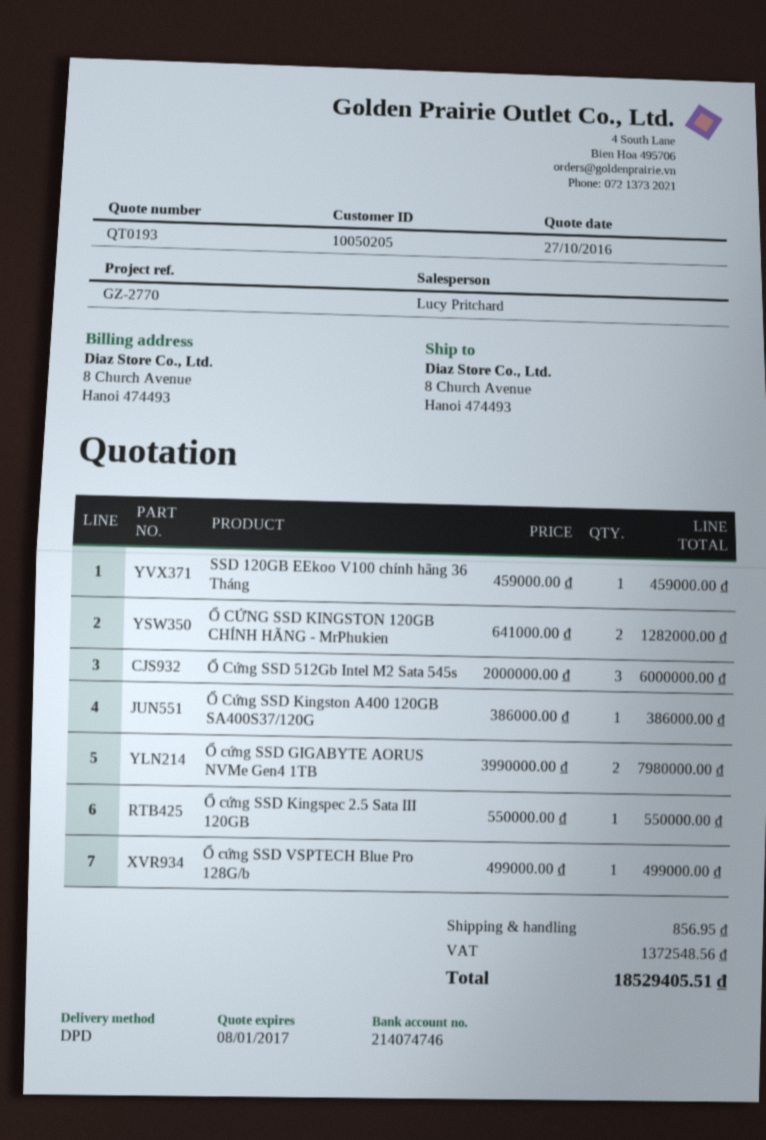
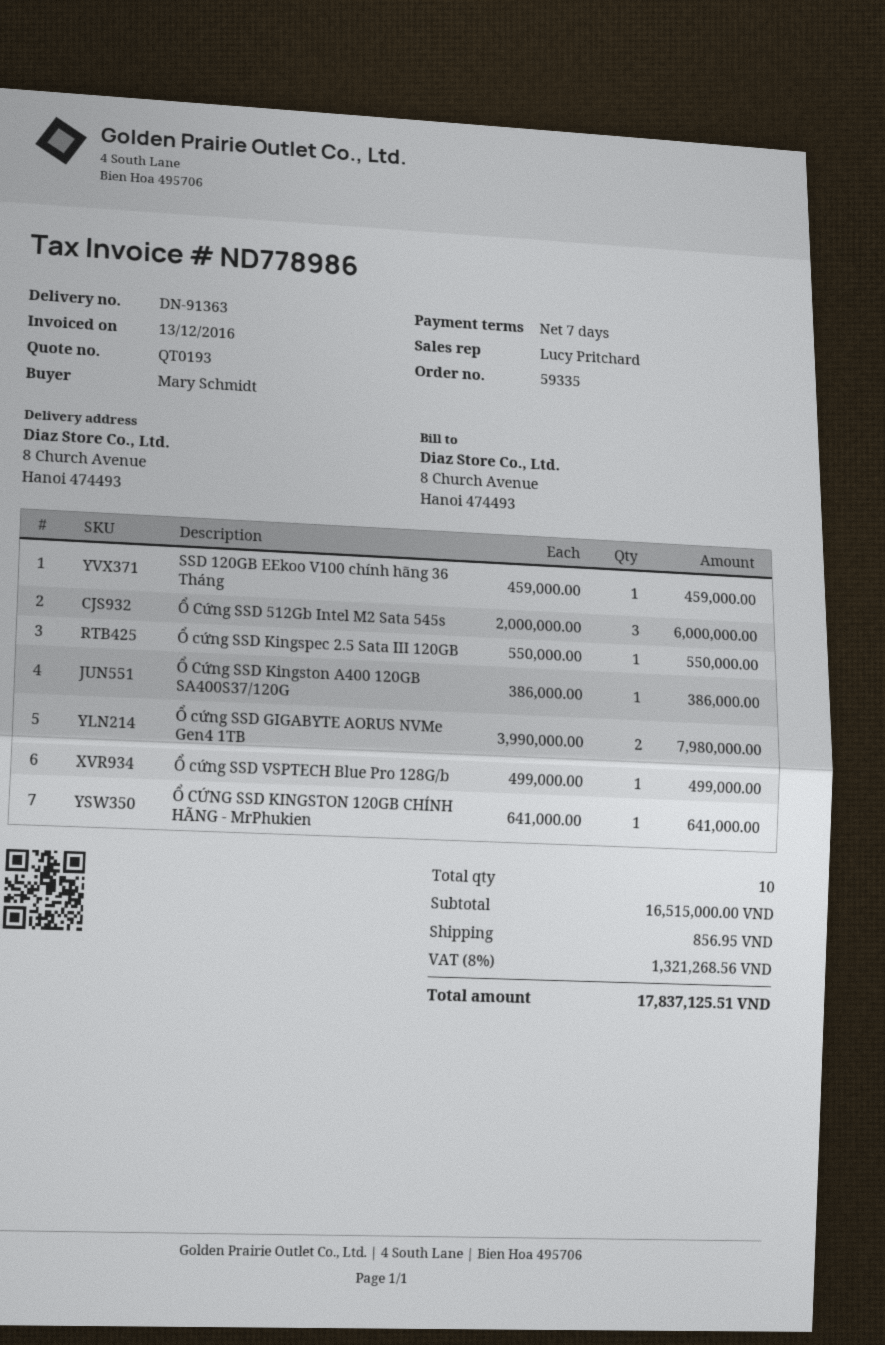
Ổ CỨNG SSD KINGSTON 120GB CHÍNH HÃNG - MrPhukien: 2 x 641000.00 = 1282000.00 -> 1 x 641000.00 = 641000.00
tax: 1372548.56 -> 1321268.56
total: 18529405.51 -> 17837125.51

